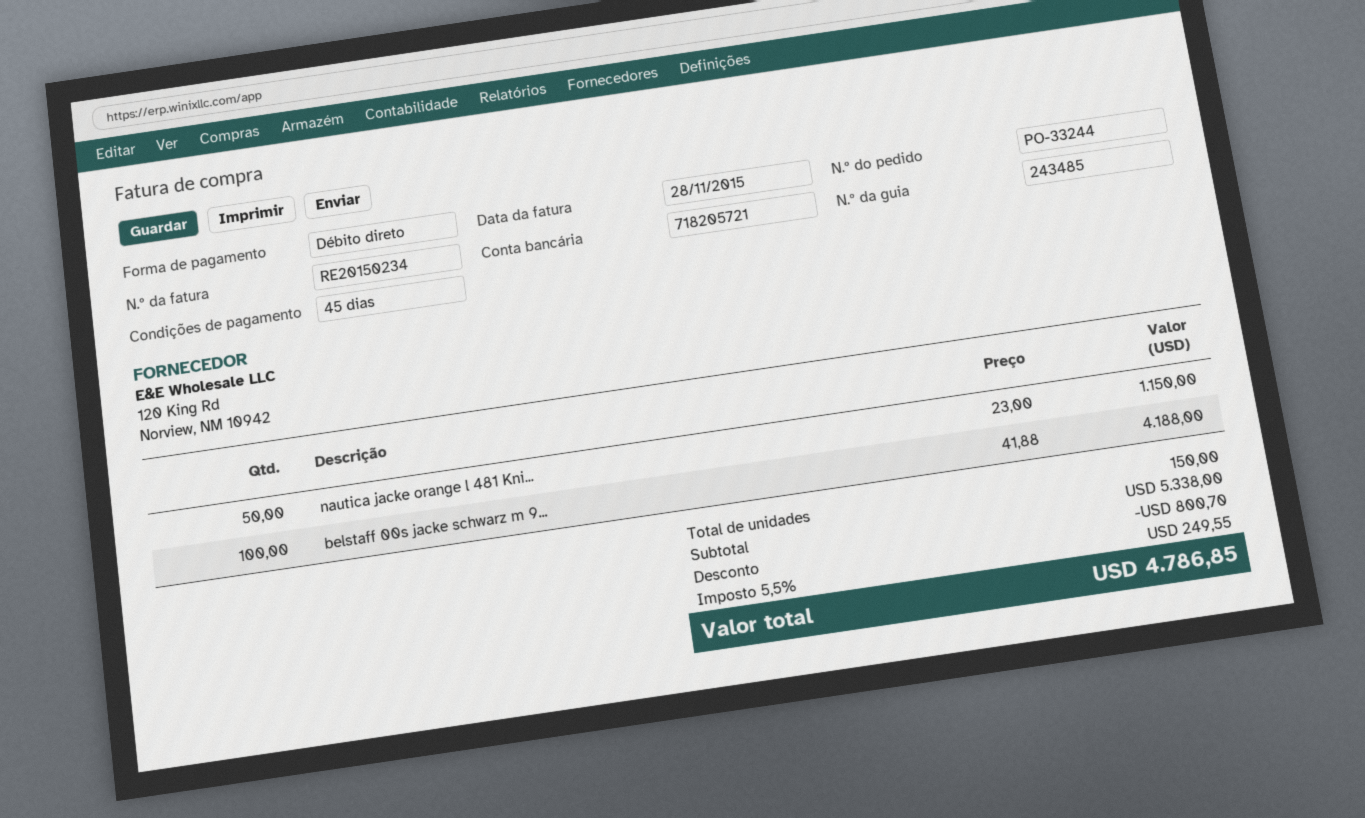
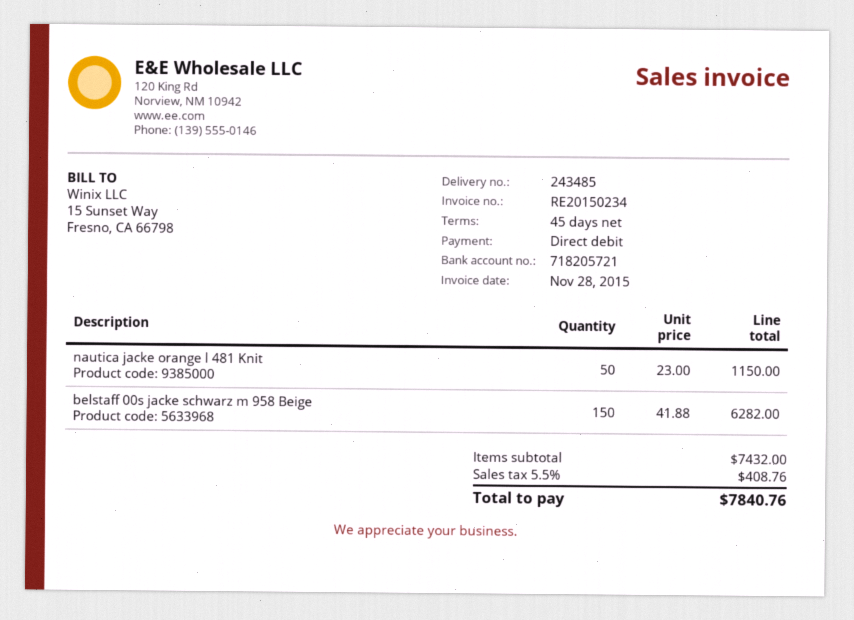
belstaff 00s jacke schwarz m 9...: 100 x 41.88 = 4188.00 -> 150 x 41.88 = 6282.00
subtotal: 5338.00 -> 7432.00
discount: 800.70 -> none
tax: 5.5% = 249.55 -> 5.5% = 408.76
total: 4786.85 -> 7840.76

